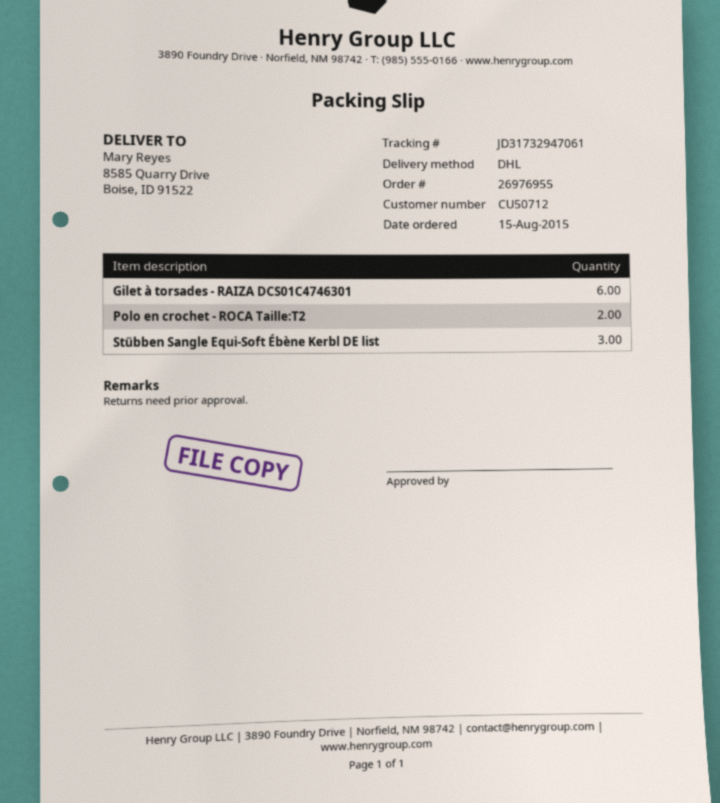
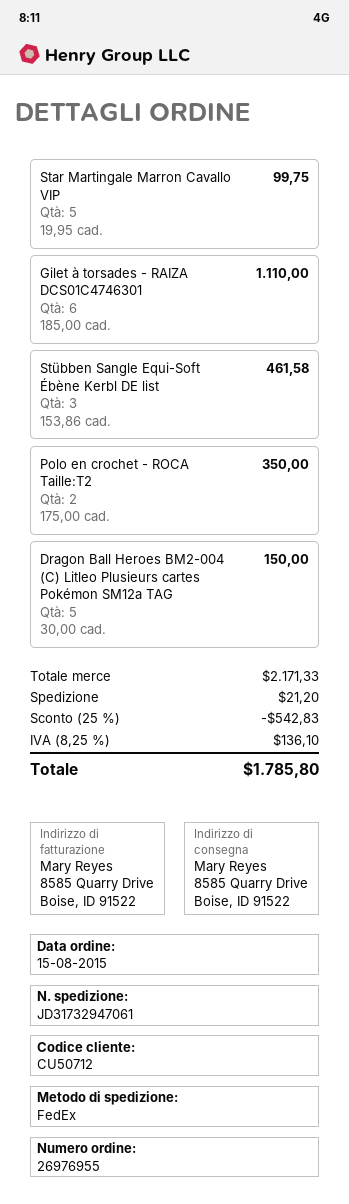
shipping method: DHL -> FedEx
Star Martingale Marron Cavallo VIP: none -> 5
Dragon Ball Heroes BM2-004 (C) Litleo Plusieurs cartes Pokémon SM12a TAG: none -> 5

